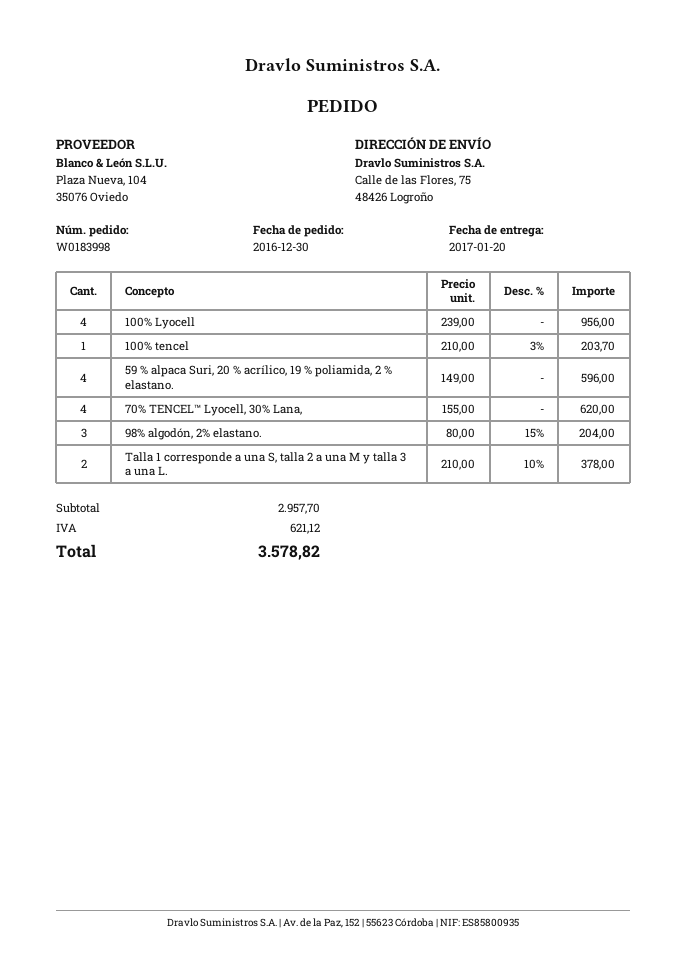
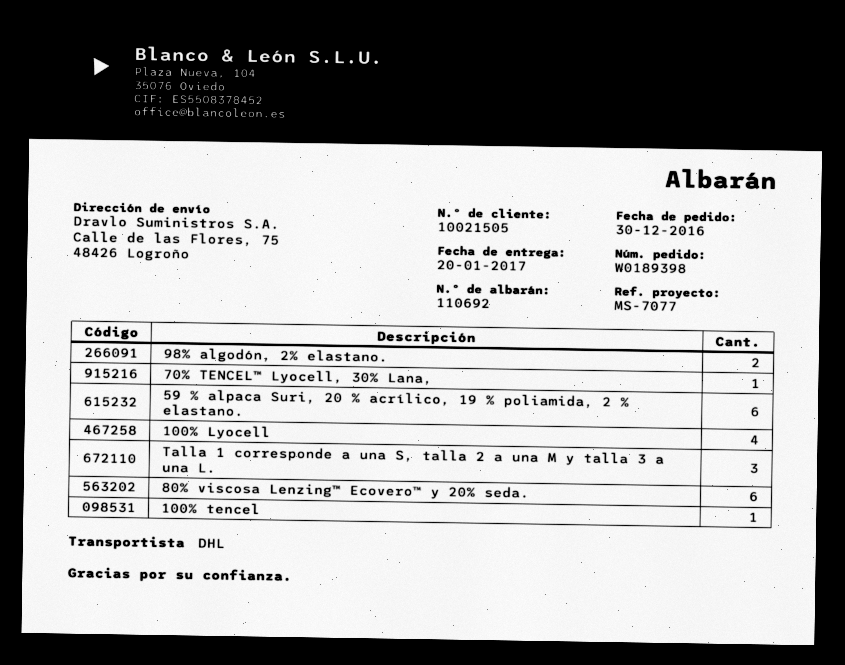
order number: W0183998 -> W0189398
59 % alpaca Suri, 20 % acrílico, 19 % poliamida, 2 % elastano.: 4 -> 6
70% TENCEL™ Lyocell, 30% Lana,: 4 -> 1
98% algodón, 2% elastano.: 3 -> 2
Talla 1 corresponde a una S, talla 2 a una M y talla 3 a una L.: 2 -> 3
80% viscosa Lenzing™ Ecovero™ y 20% seda.: none -> 6

